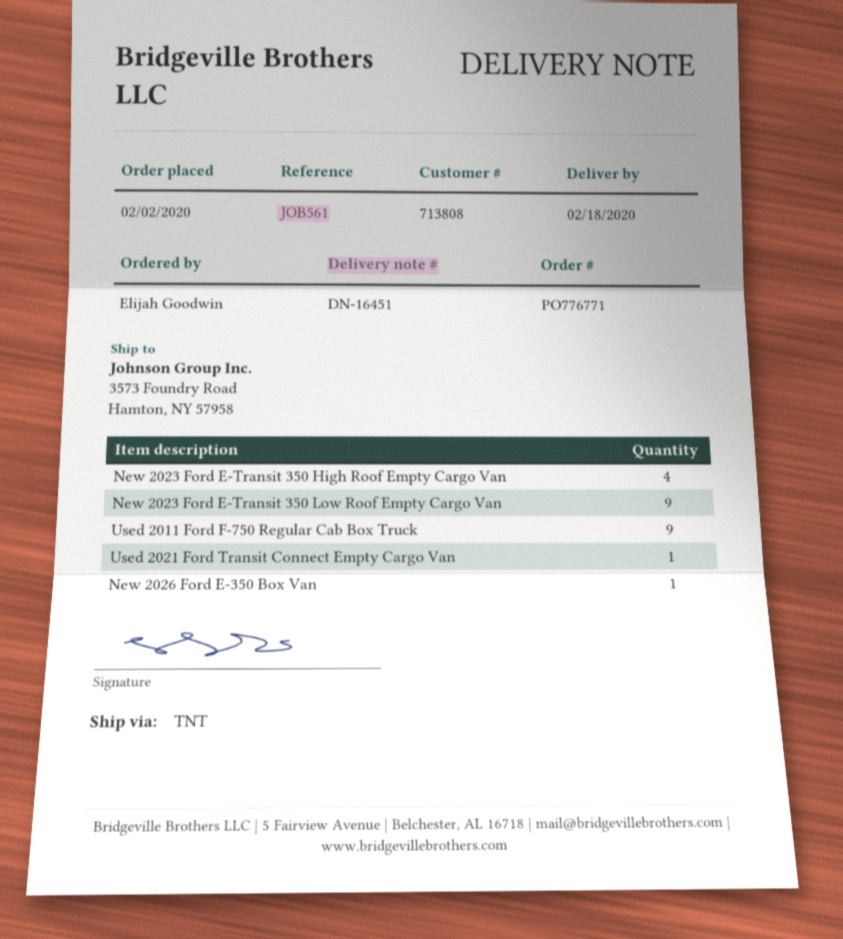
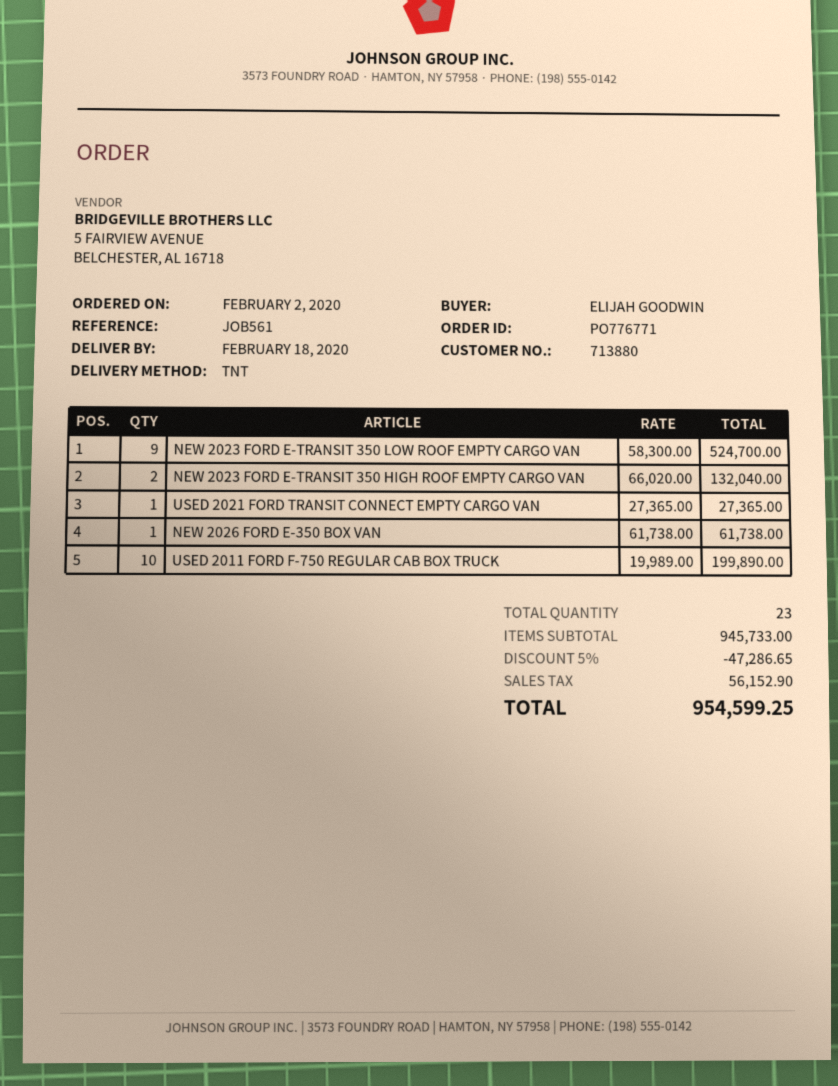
customer number: 713808 -> 713880
New 2023 Ford E-Transit 350 High Roof Empty Cargo Van: 4 -> 2
Used 2011 Ford F-750 Regular Cab Box Truck: 9 -> 10

